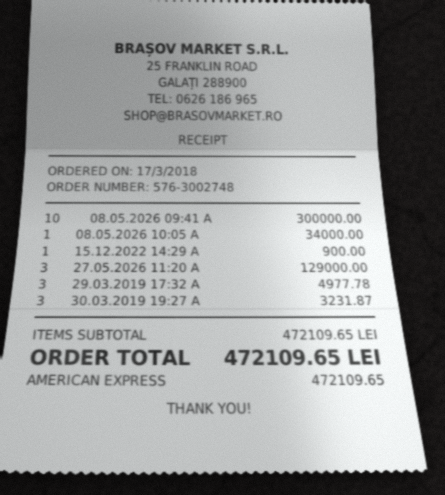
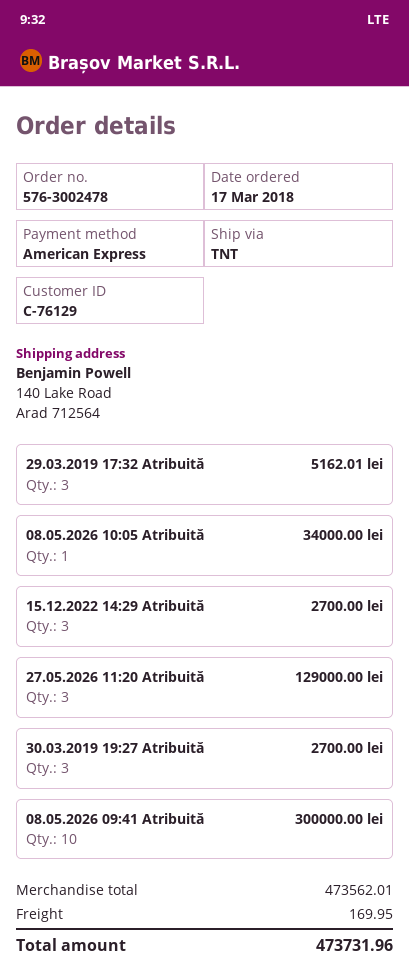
order number: 576-3002748 -> 576-3002478
15.12.2022 14:29 A: 1 for 900.00 -> 3 for 2700.00
29.03.2019 17:32 A: 3 for 4977.78 -> 3 for 5162.01
30.03.2019 19:27 A: 3 for 3231.87 -> 3 for 2700.00
subtotal: 472109.65 -> 473562.01
shipping: none -> 169.95
total: 472109.65 -> 473731.96

